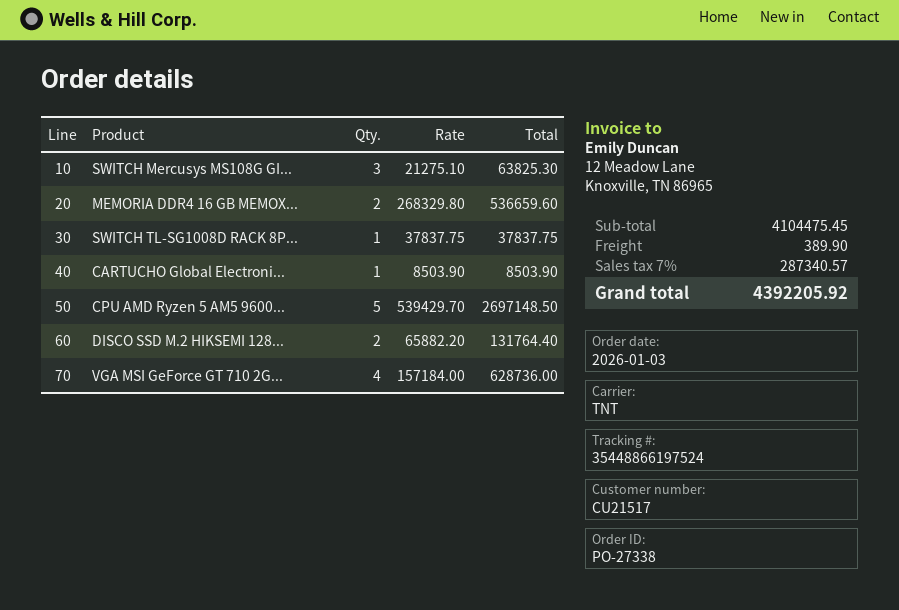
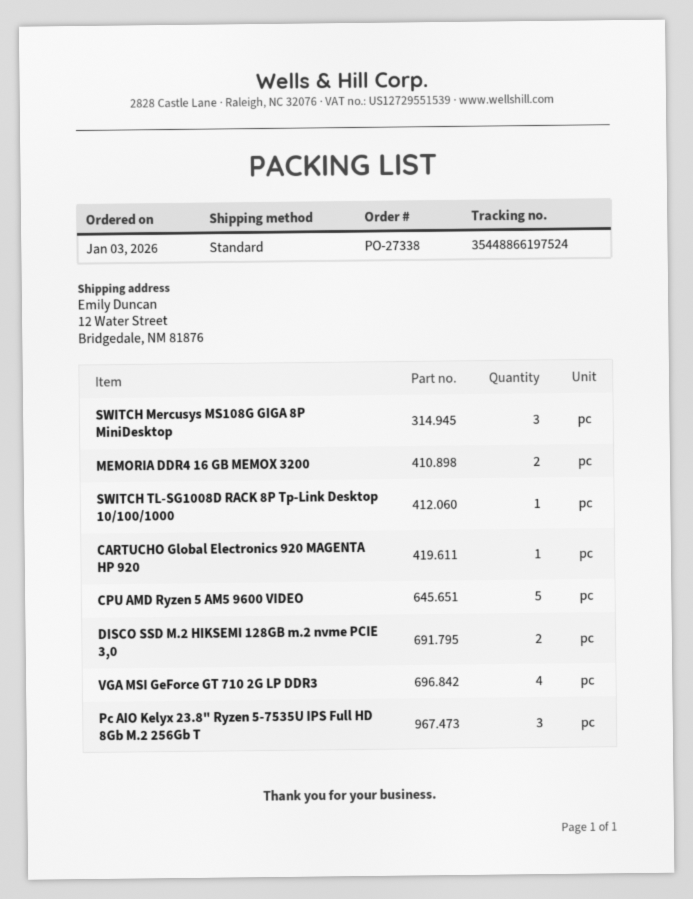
shipping method: TNT -> standard
Pc AIO Kelyx 23.8" Ryzen 5-7535U IPS Full HD 8Gb M.2 256Gb T: none -> 3

